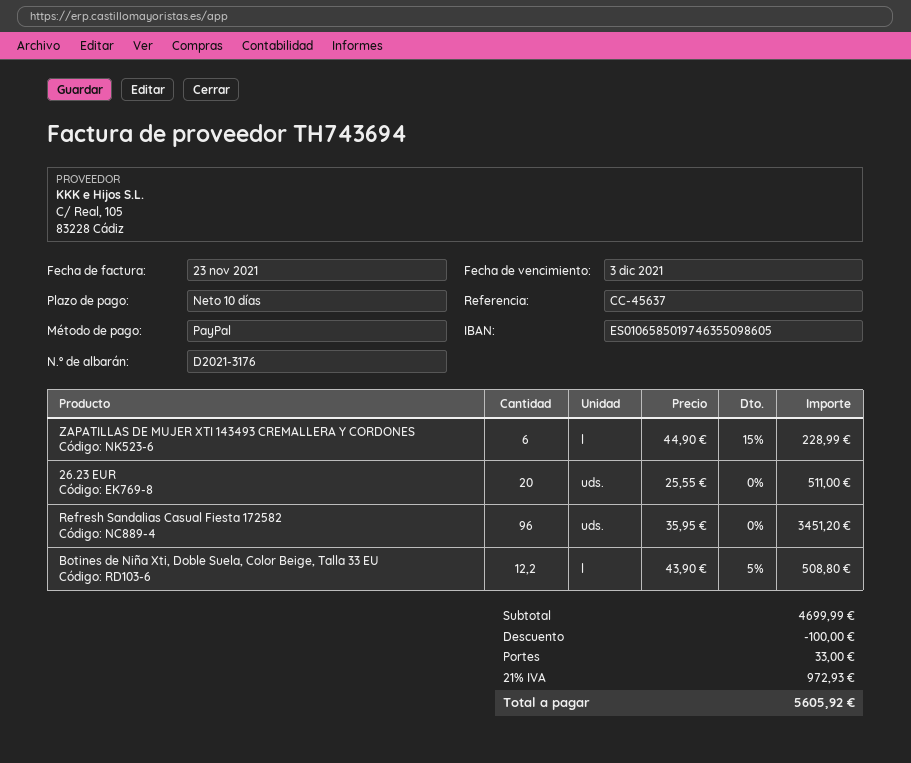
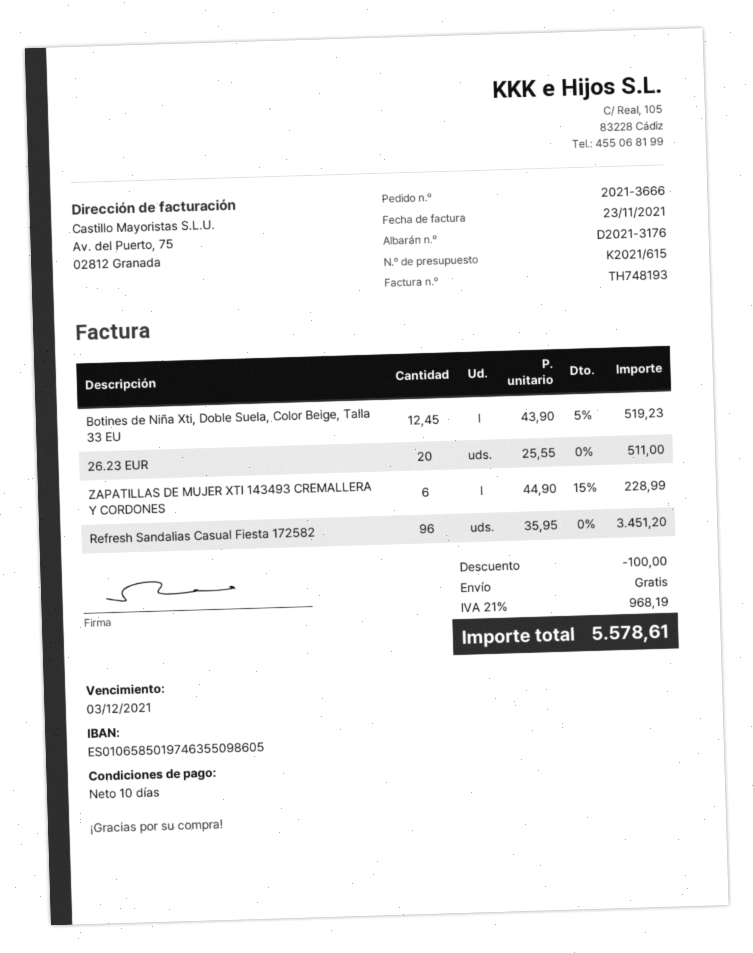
invoice number: TH743694 -> TH748193
Botines de Niña Xti, Doble Suela, Color Beige, Talla 33 EU: 12.2 x 43.90 - 5% = 508.80 -> 12.45 x 43.90 - 5% = 519.23
shipping: 33.00 -> 0.00
tax: 21% = 972.93 -> 21% = 968.19
total: 5605.92 -> 5578.61

